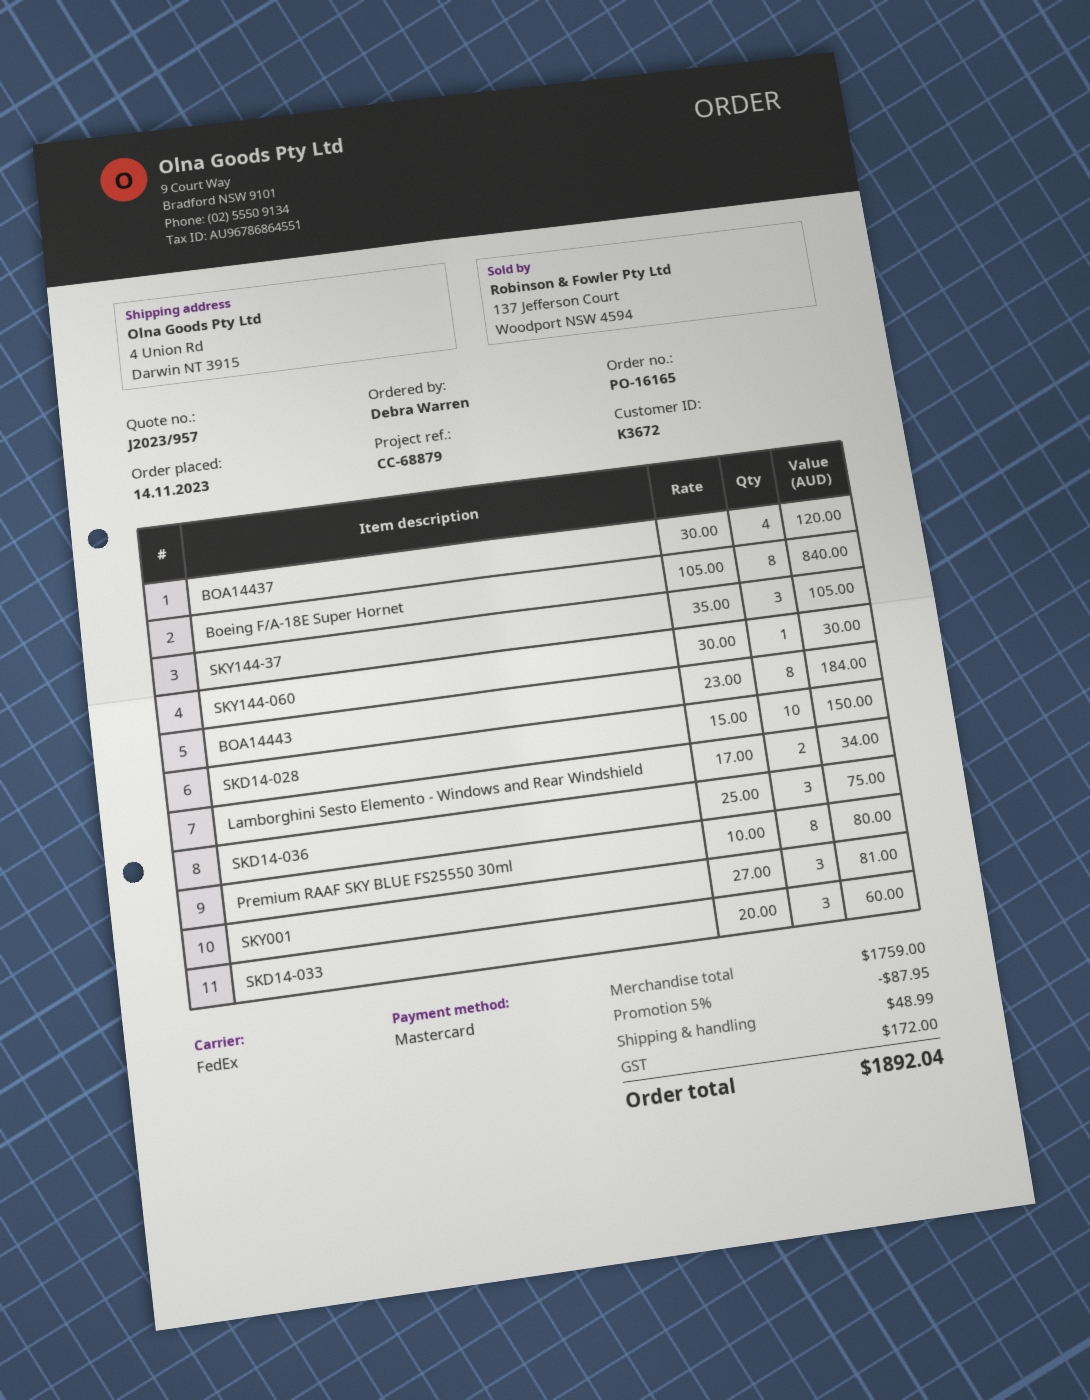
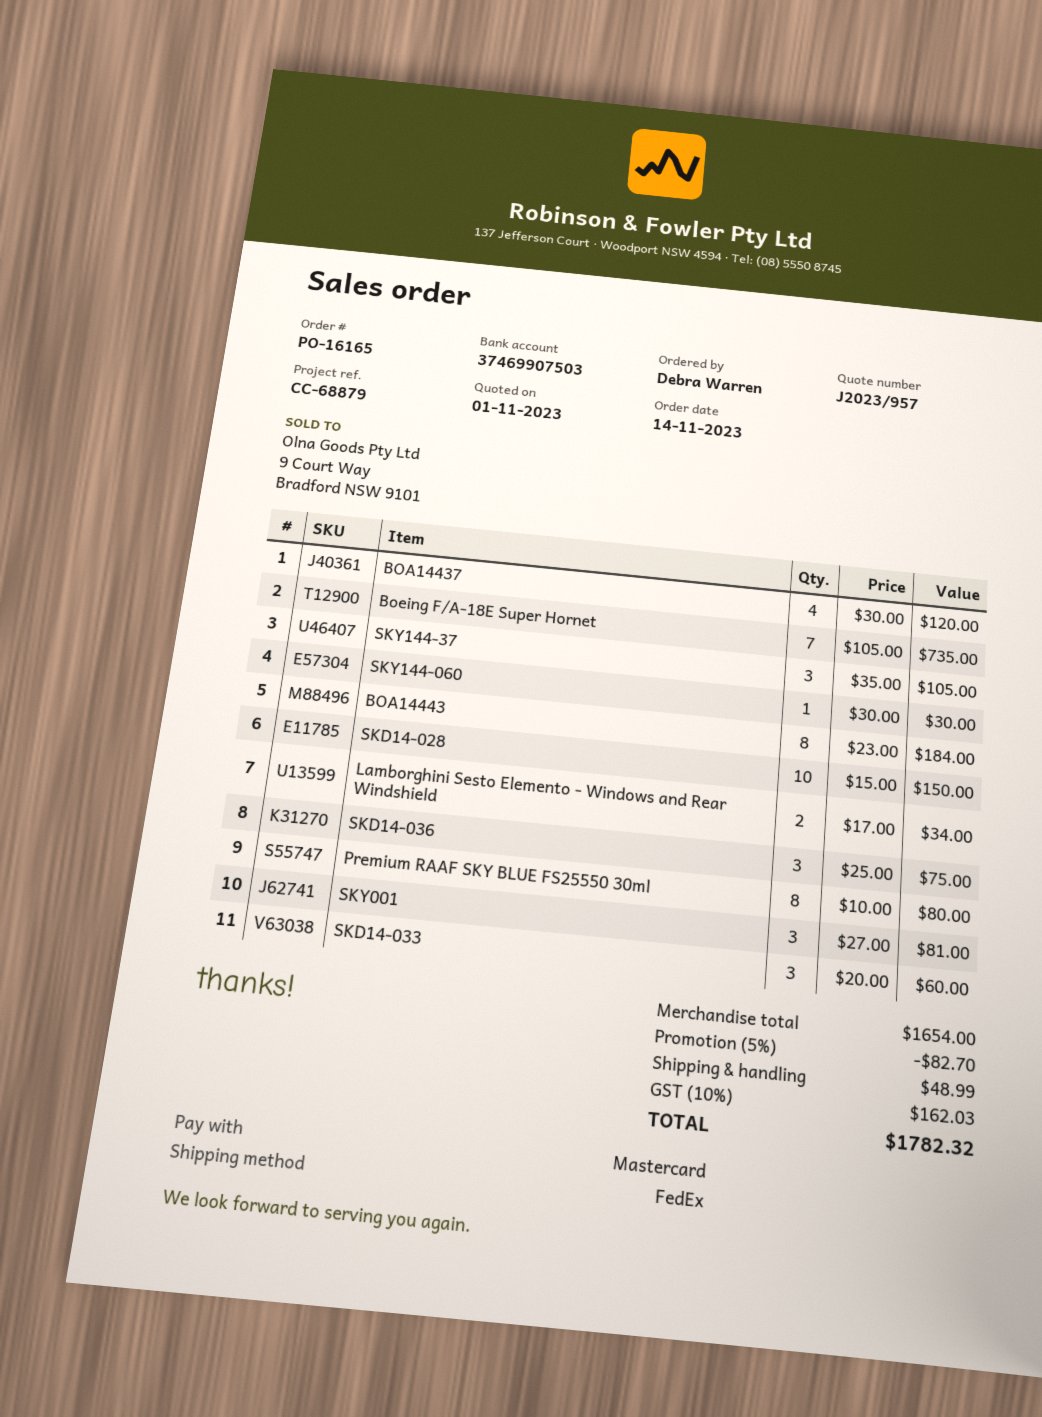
Boeing F/A-18E Super Hornet: 8 x 105.00 = 840.00 -> 7 x 105.00 = 735.00
subtotal: 1759.00 -> 1654.00
discount: 5% = 87.95 -> 5% = 82.70
tax: 172.00 -> 162.03
total: 1892.04 -> 1782.32

